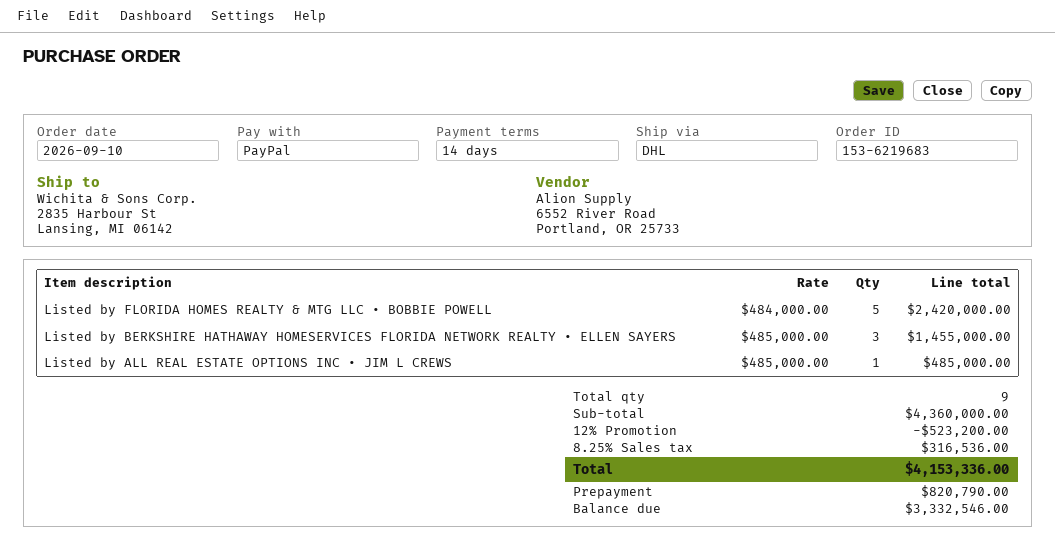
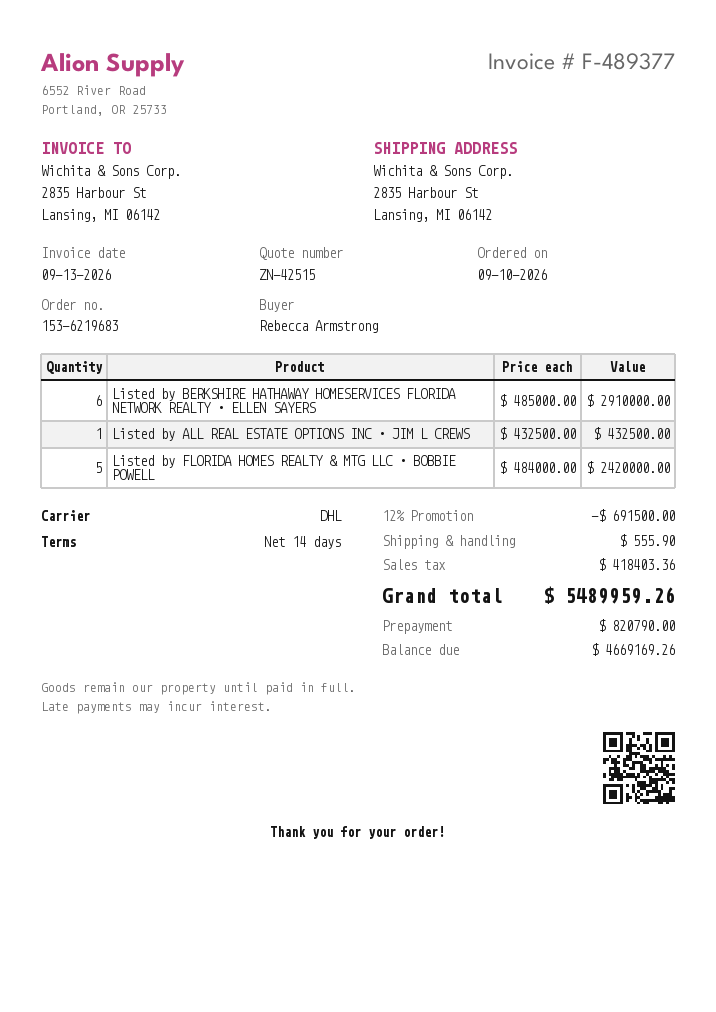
Listed by BERKSHIRE HATHAWAY HOMESERVICES FLORIDA NETWORK REALTY • ELLEN SAYERS: 3 x 485000.00 = 1455000.00 -> 6 x 485000.00 = 2910000.00
Listed by ALL REAL ESTATE OPTIONS INC • JIM L CREWS: 1 x 485000.00 = 485000.00 -> 1 x 432500.00 = 432500.00
discount: 12% = 523200.00 -> 12% = 691500.00
shipping: none -> 555.90
tax: 316536.00 -> 418403.36
total: 4153336.00 -> 5489959.26
balance: 3332546.00 -> 4669169.26

